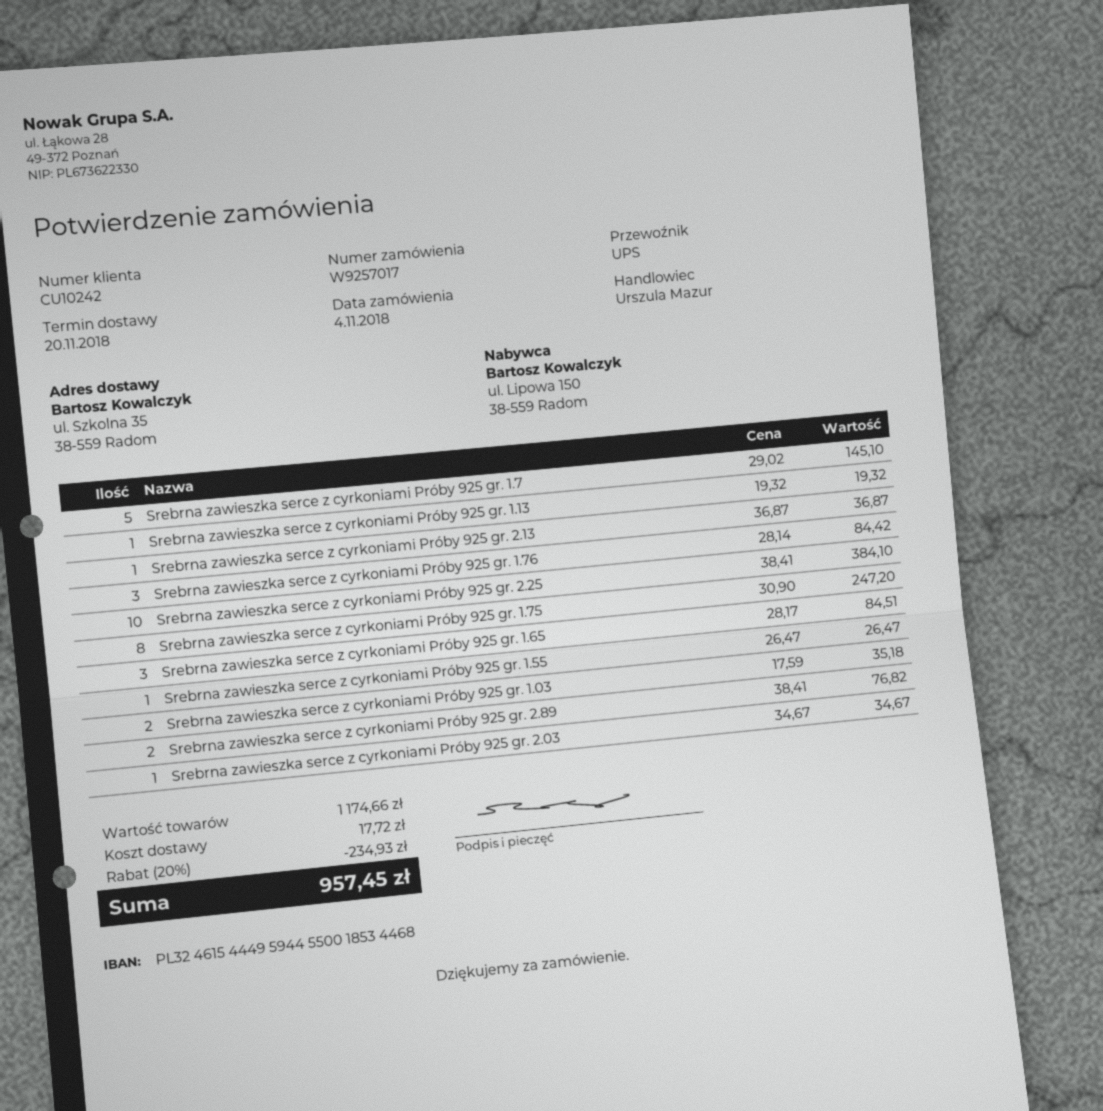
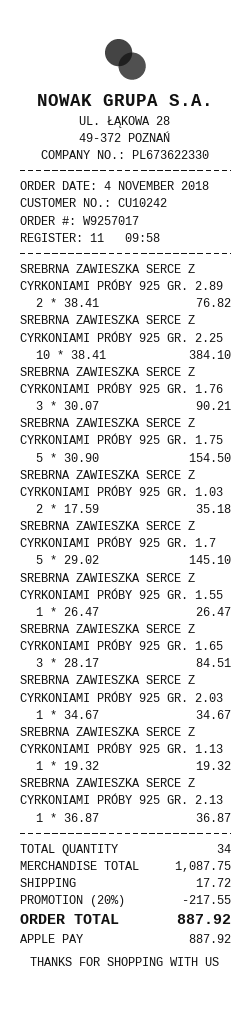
Srebrna zawieszka serce z cyrkoniami Próby 925 gr. 1.76: 3 x 28.14 = 84.42 -> 3 x 30.07 = 90.21
Srebrna zawieszka serce z cyrkoniami Próby 925 gr. 1.75: 8 x 30.90 = 247.20 -> 5 x 30.90 = 154.50
subtotal: 1174.66 -> 1087.75
discount: 20% = 234.93 -> 20% = 217.55
total: 957.45 -> 887.92

